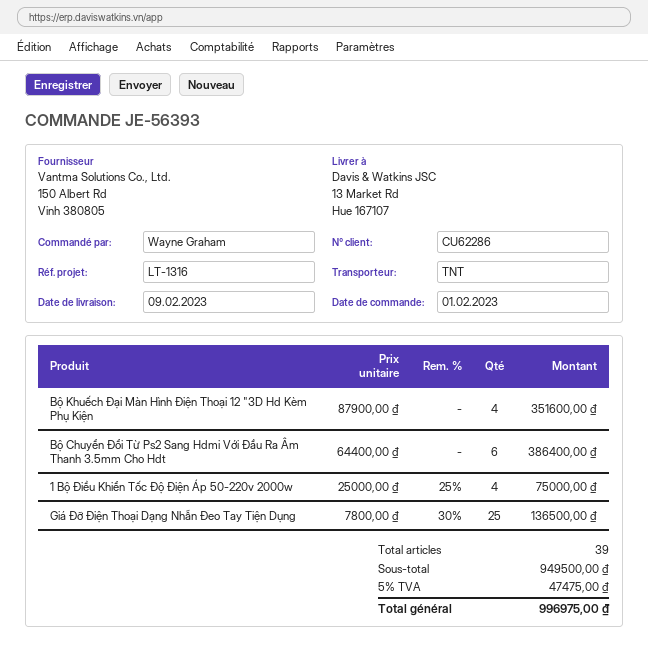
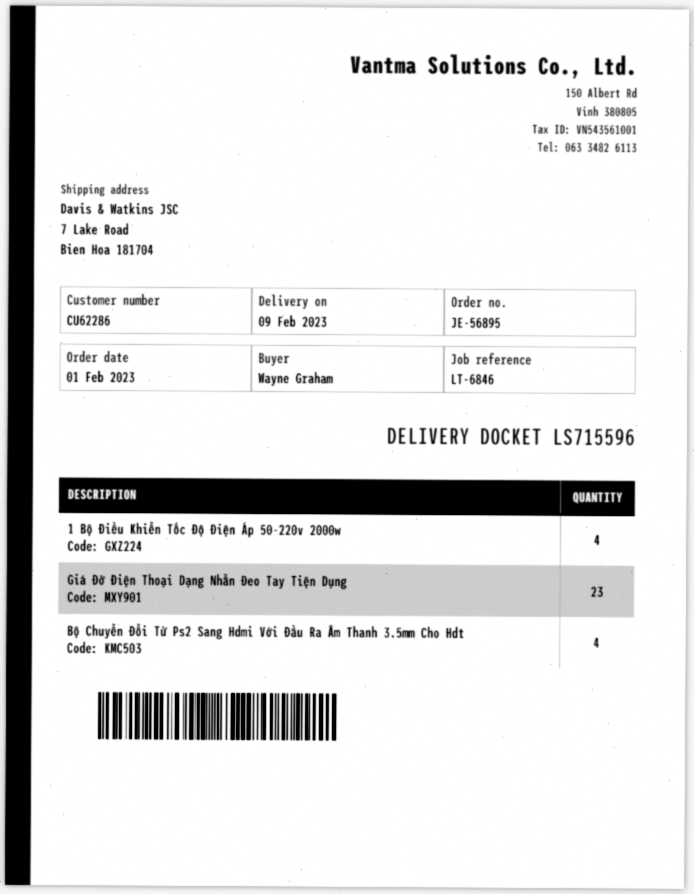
order number: JE-56393 -> JE-56895
reference: LT-1316 -> LT-6846
ship to: 13 Market Rd, Hue 167107 -> 7 Lake Road, Bien Hoa 181704
Bộ Khuếch Đại Màn Hình Điện Thoại 12 "3D Hd Kèm Phụ Kiện: 4 -> none
Bộ Chuyển Đổi Từ Ps2 Sang Hdmi Với Đầu Ra Âm Thanh 3.5mm Cho Hdt: 6 -> 4
Giá Đỡ Điện Thoại Dạng Nhẫn Đeo Tay Tiện Dụng: 25 -> 23

